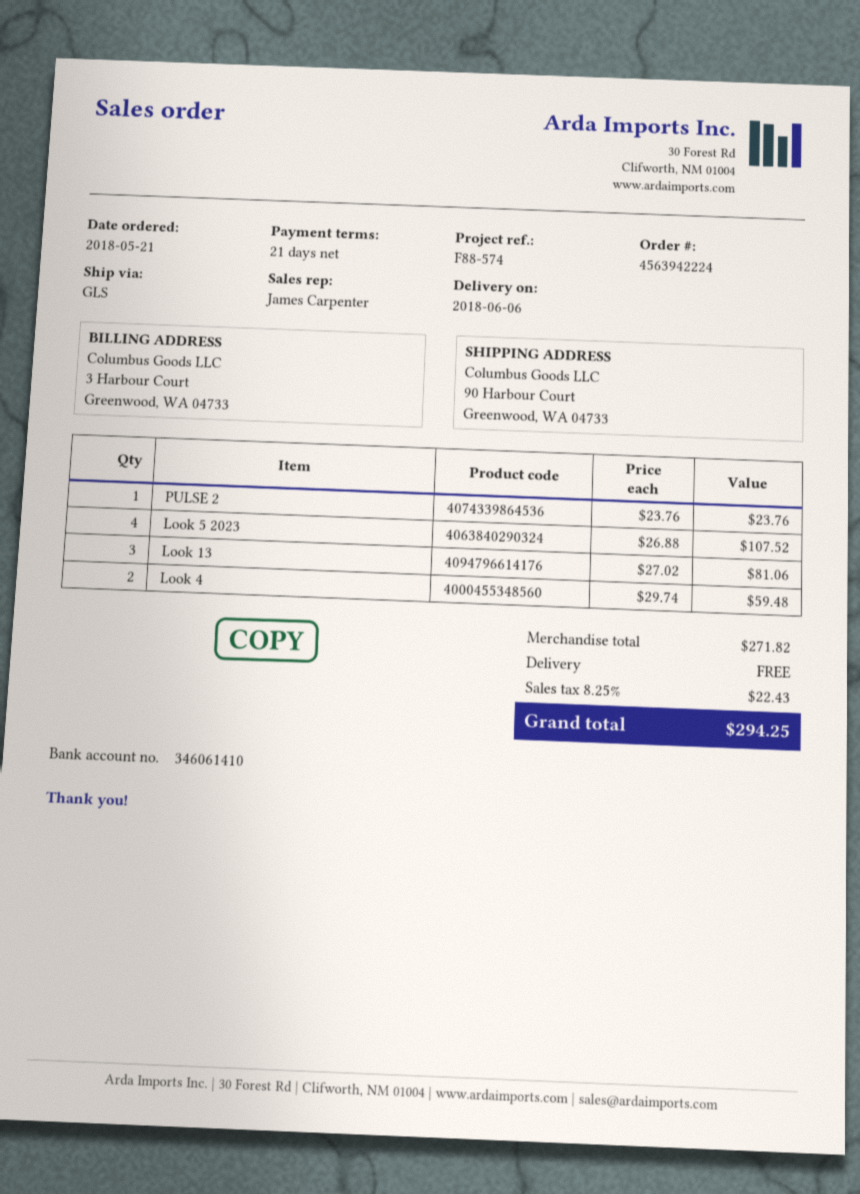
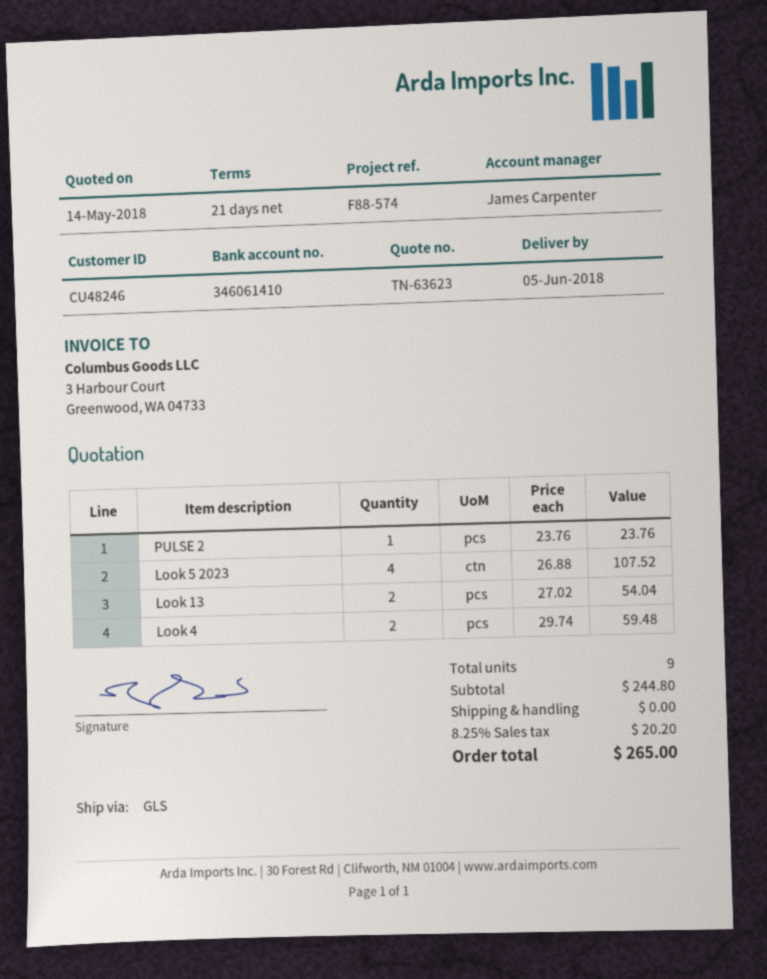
delivery date: 2018-06-06 -> 2018-06-05
Look 13: 3 x 27.02 = 81.06 -> 2 x 27.02 = 54.04
subtotal: 271.82 -> 244.80
tax: 8.25% = 22.43 -> 8.25% = 20.20
total: 294.25 -> 265.00

